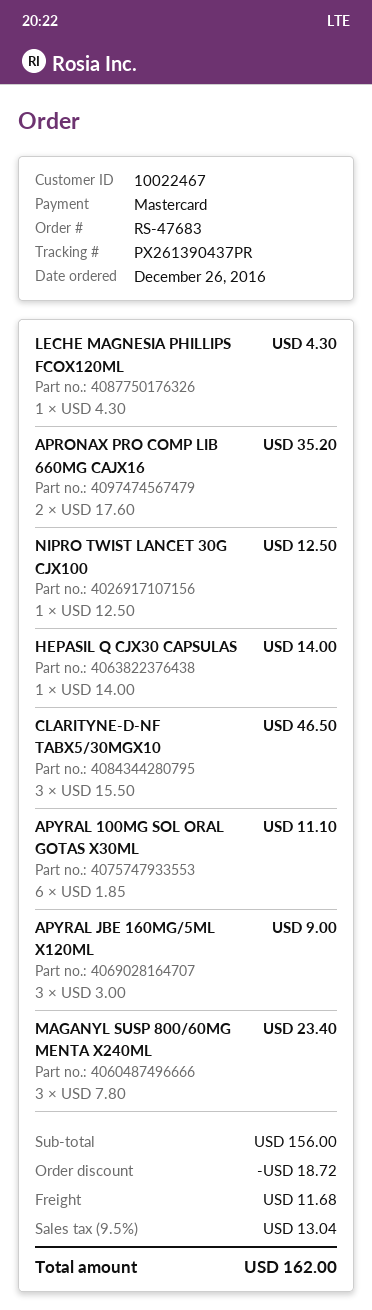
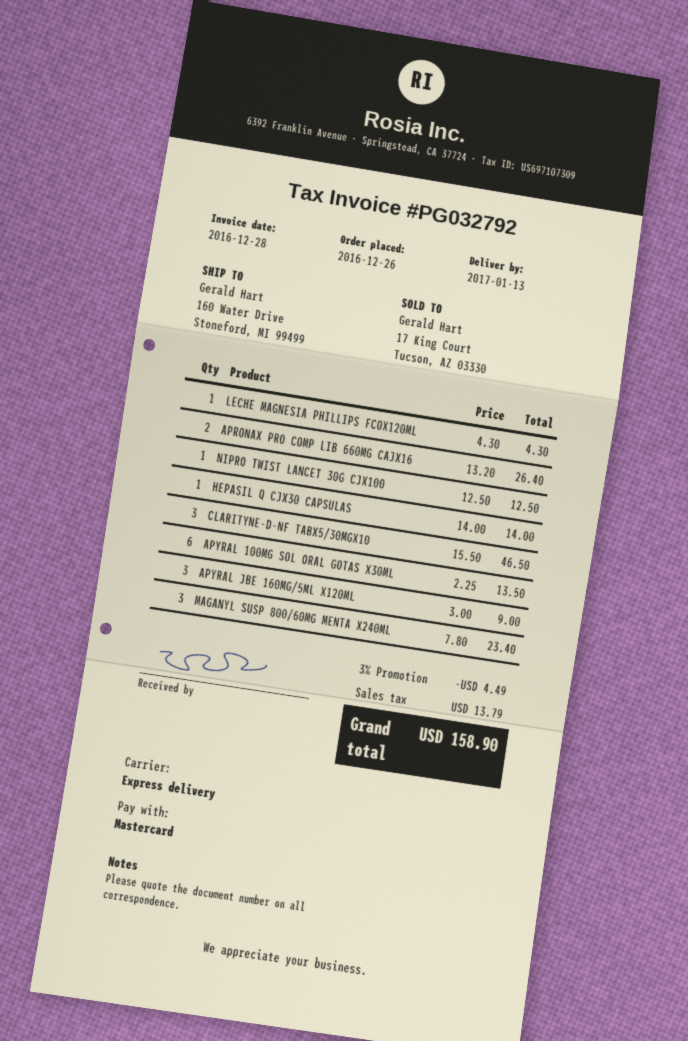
APRONAX PRO COMP LIB 660MG CAJX16: 2 x 17.60 = 35.20 -> 2 x 13.20 = 26.40
APYRAL 100MG SOL ORAL GOTAS X30ML: 6 x 1.85 = 11.10 -> 6 x 2.25 = 13.50
discount: 18.72 -> 4.49
shipping: 11.68 -> none
tax: 13.04 -> 13.79
total: 162.00 -> 158.90

